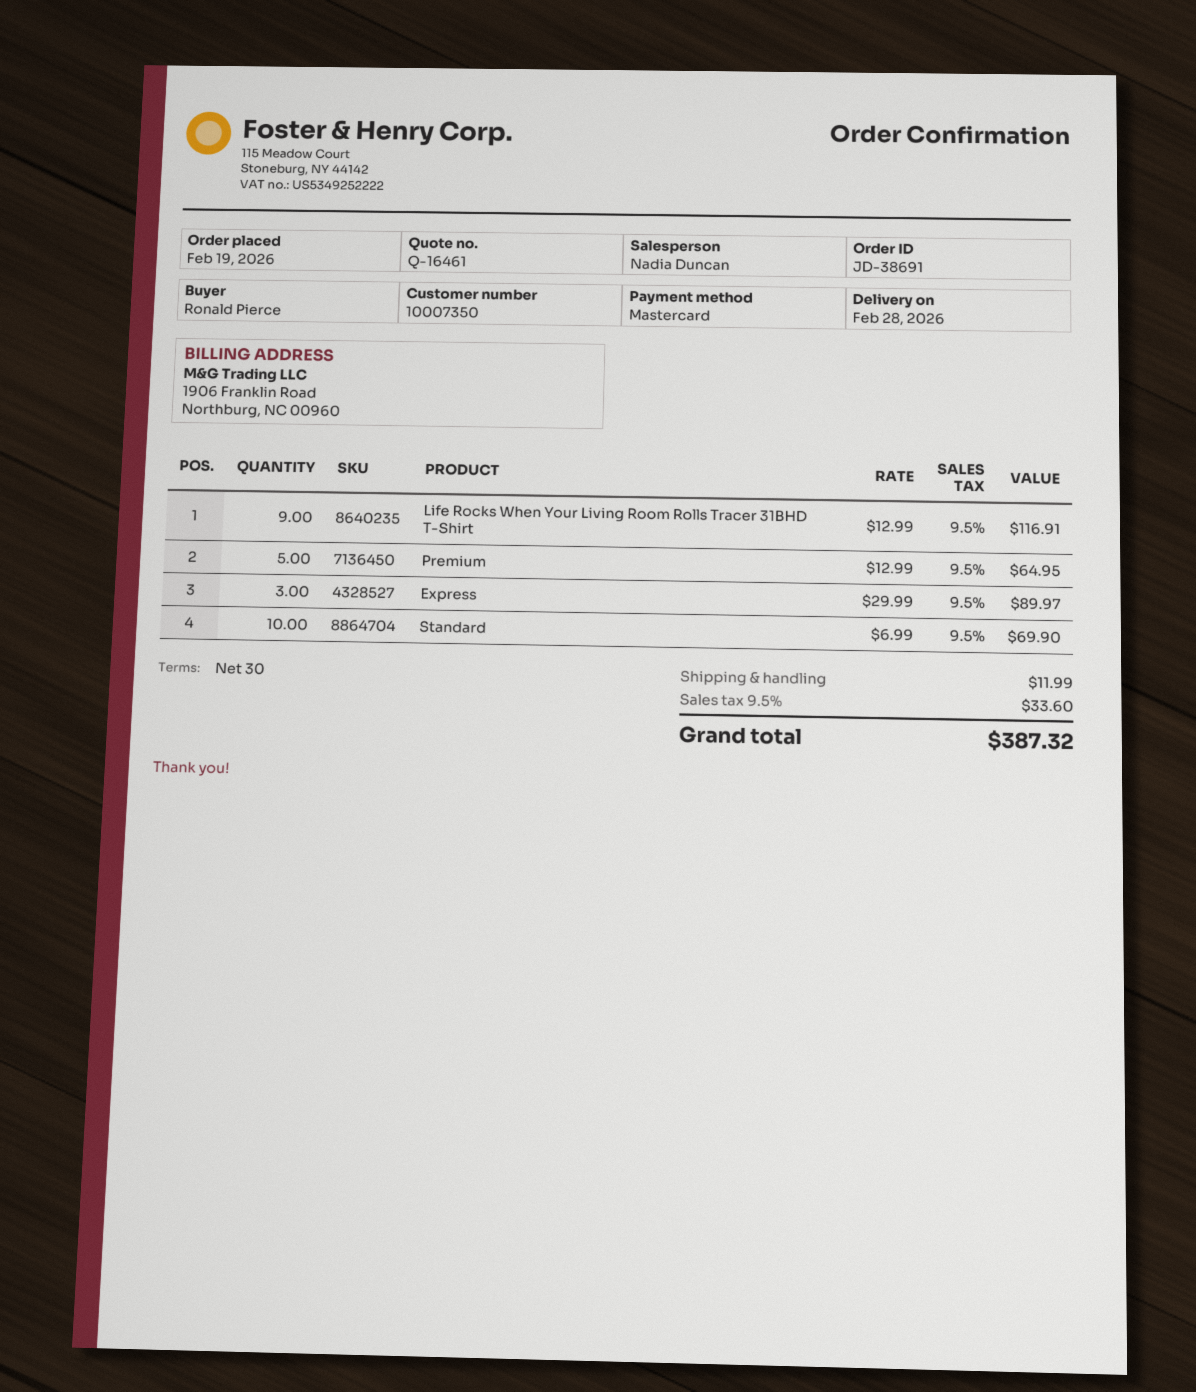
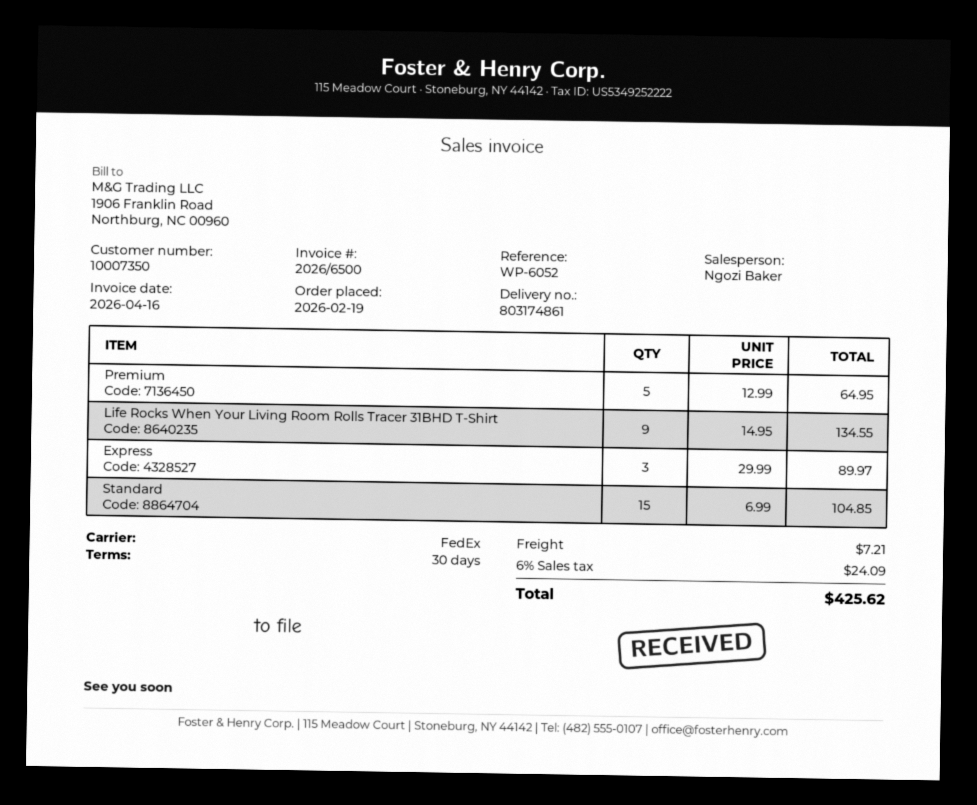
sales rep: Nadia Duncan -> Ngozi Baker
Life Rocks When Your Living Room Rolls Tracer 31BHD T-Shirt: 9 x 12.99 = 116.91 -> 9 x 14.95 = 134.55
Standard: 10 x 6.99 = 69.90 -> 15 x 6.99 = 104.85
shipping: 11.99 -> 7.21
tax: 9.5% = 33.60 -> 6% = 24.09
total: 387.32 -> 425.62

